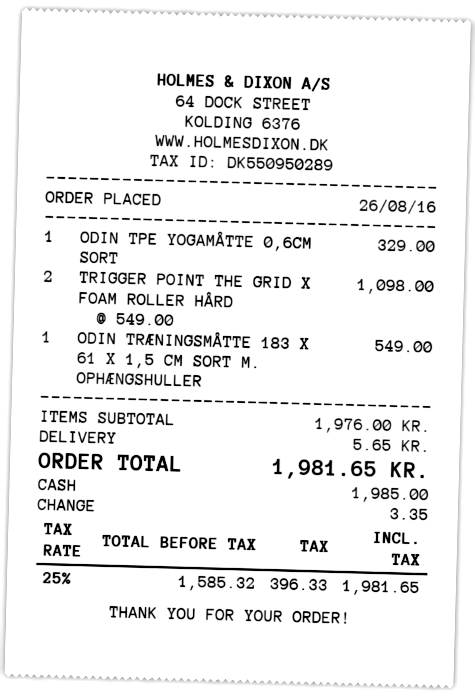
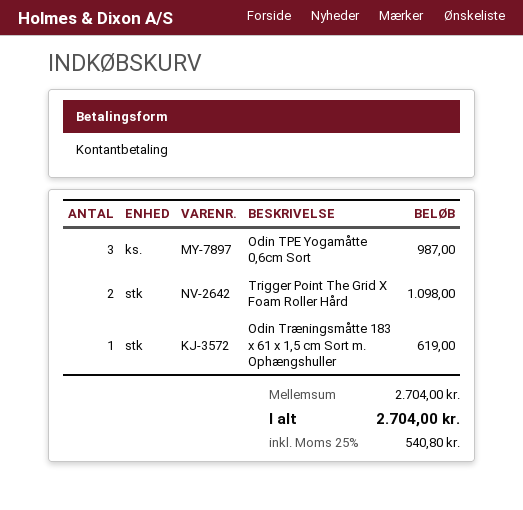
ODIN TPE YOGAMÅTTE 0,6CM SORT: 1 for 329.00 -> 3 for 987.00
ODIN TRÆNINGSMÅTTE 183 X 61 X 1,5 CM SORT M. OPHÆNGSHULLER: 1 for 549.00 -> 1 for 619.00
subtotal: 1976.00 -> 2704.00
shipping: 5.65 -> none
tax: 25% = 396.33 -> 25% = 540.80
total: 1981.65 -> 2704.00

